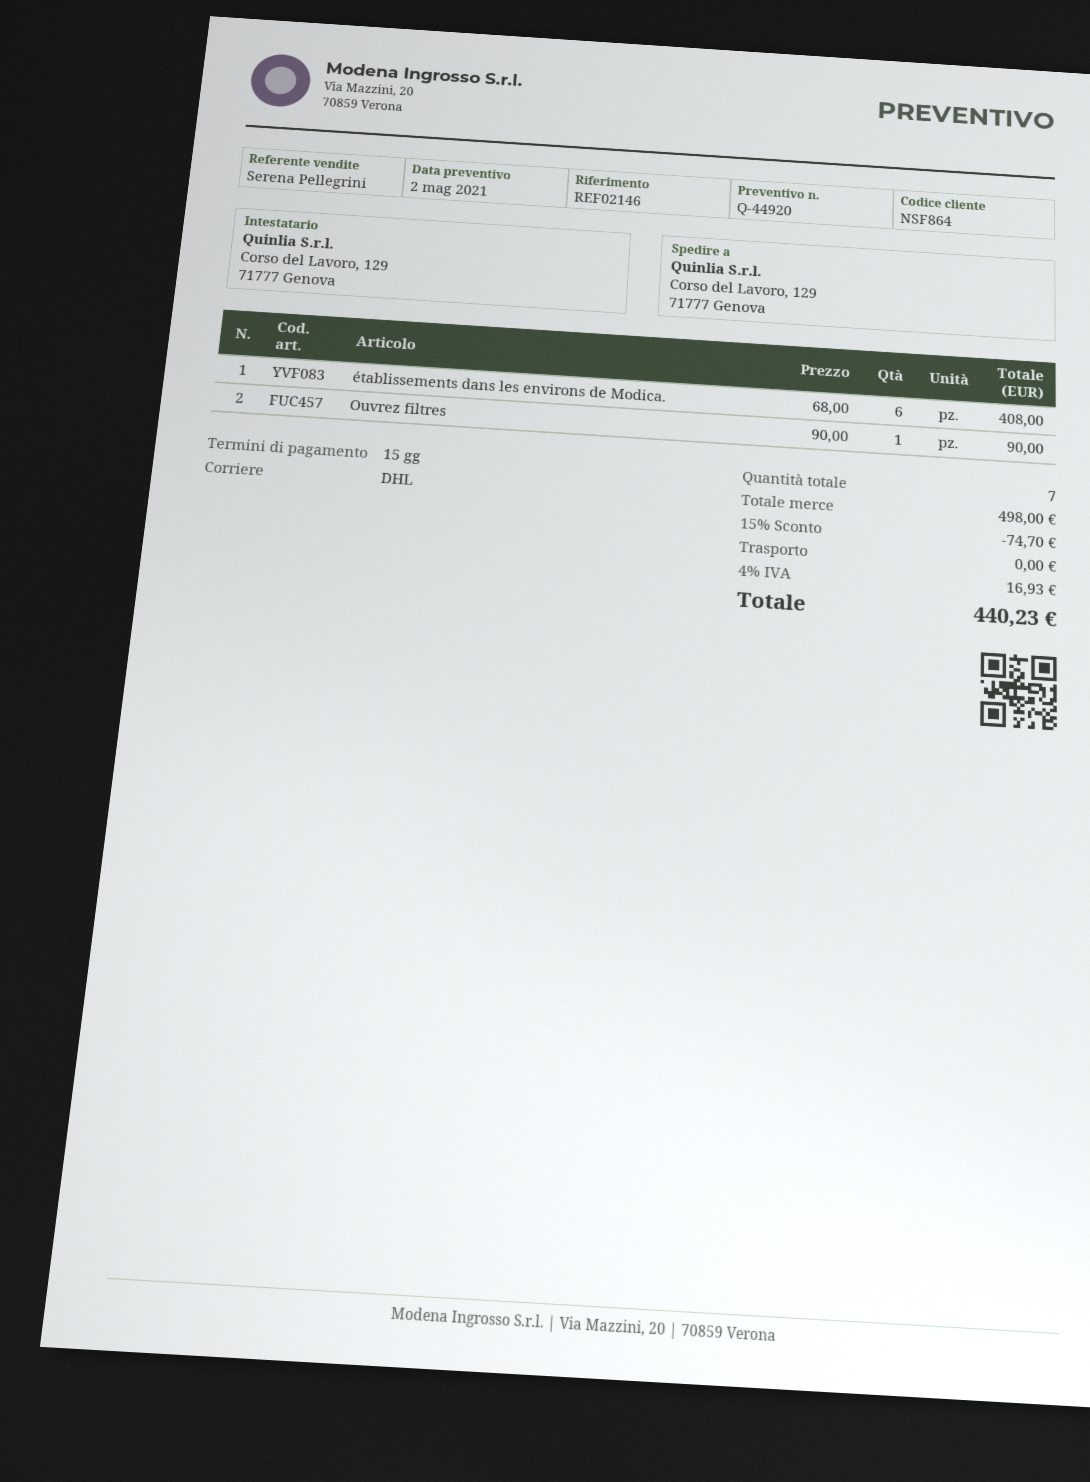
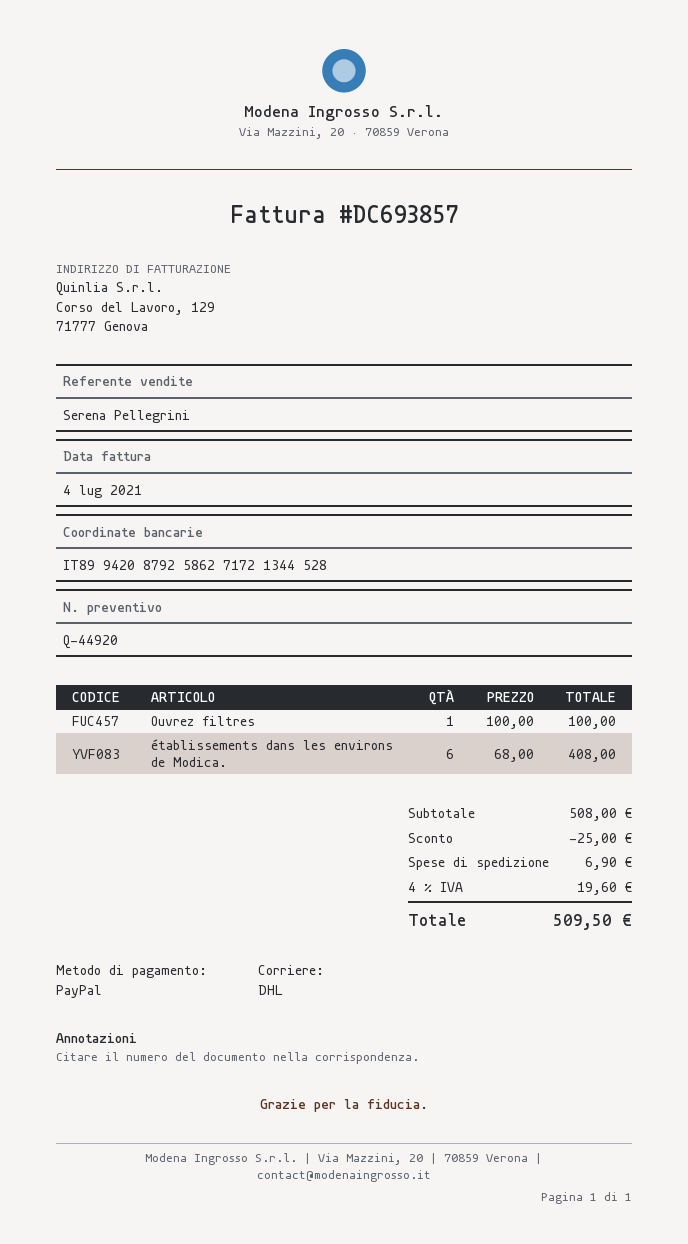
Ouvrez filtres: 1 x 90.00 = 90.00 -> 1 x 100.00 = 100.00
subtotal: 498.00 -> 508.00
discount: 74.70 -> 25.00
shipping: 0.00 -> 6.90
tax: 4% = 16.93 -> 4% = 19.60
total: 440.23 -> 509.50

